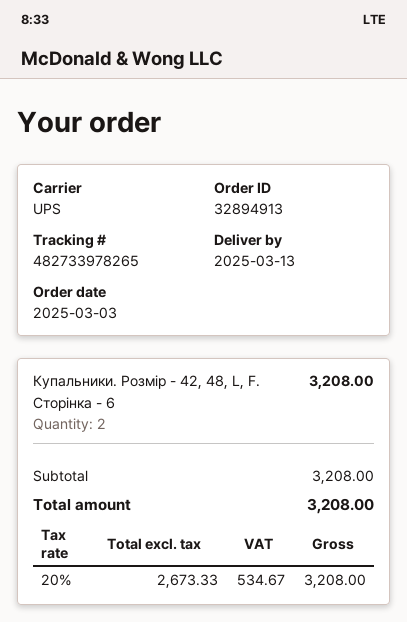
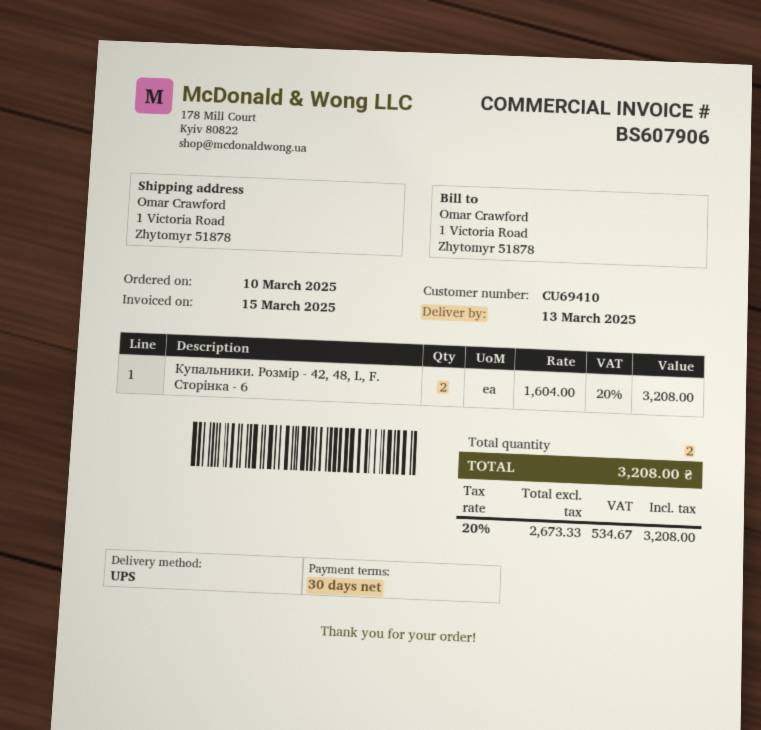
order date: 2025-03-03 -> 2025-03-10

